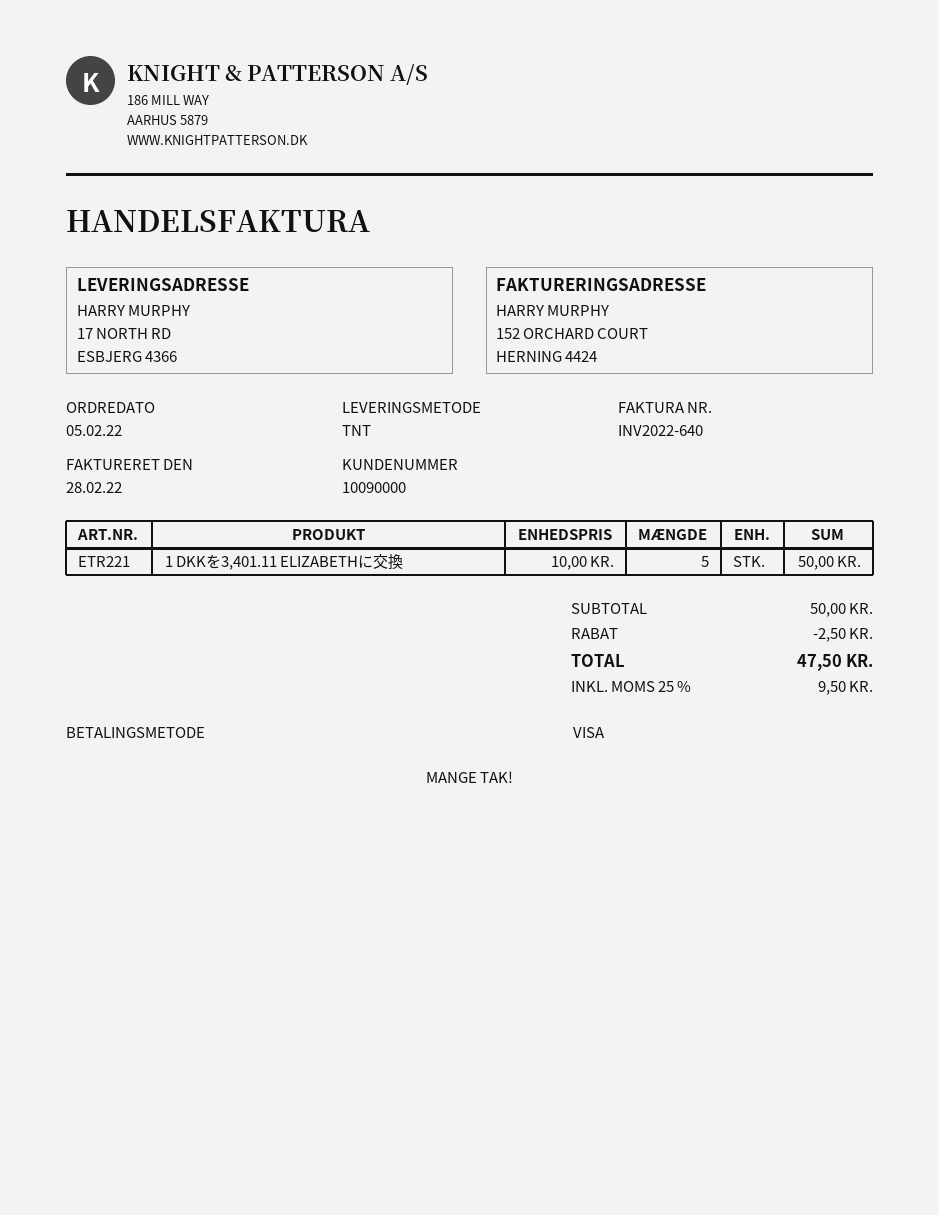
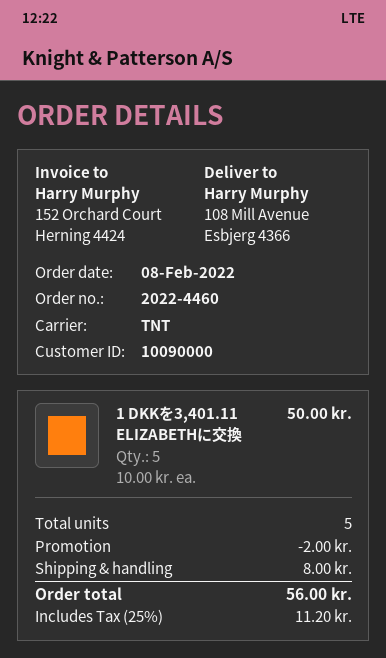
order date: 2022-02-05 -> 2022-02-08
ship to: 17 NORTH RD, ESBJERG 4366 -> 108 Mill Avenue, Esbjerg 4366
discount: 2.50 -> 2.00
shipping: none -> 8.00
tax: 25% = 9.50 -> 25% = 11.20
total: 47.50 -> 56.00

